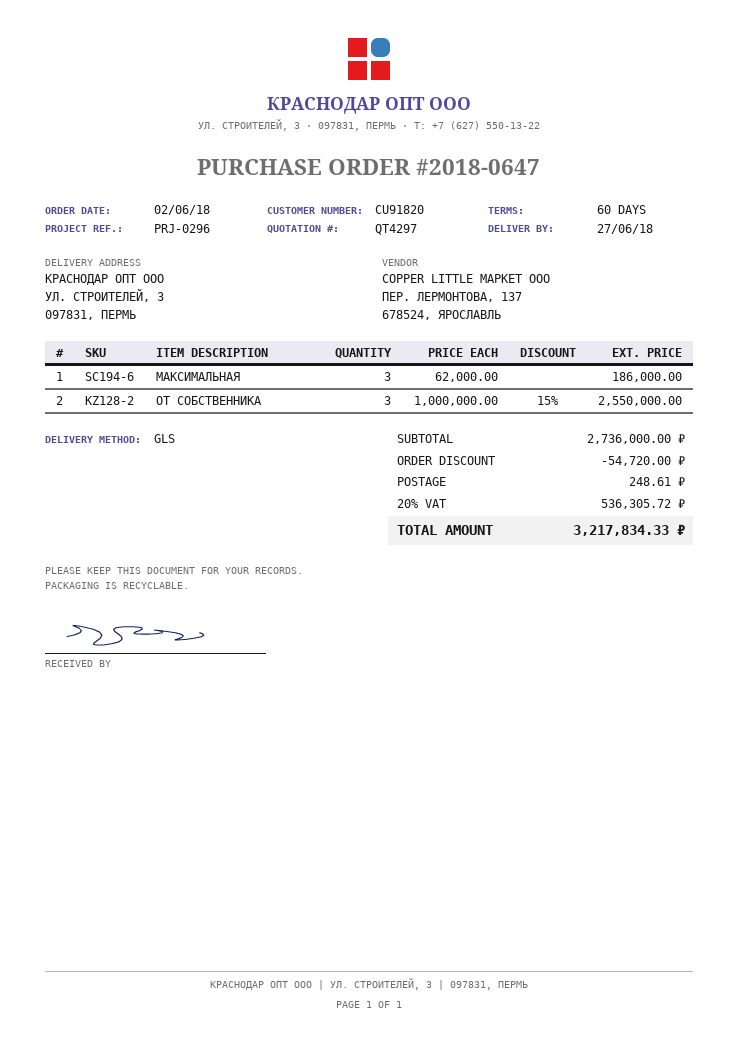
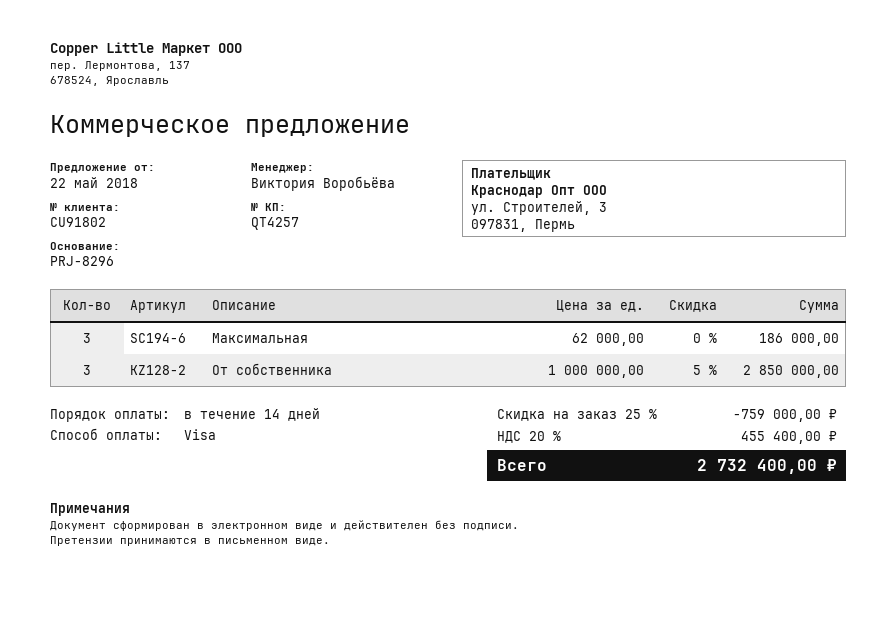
quote number: QT4297 -> QT4257
payment terms: 60 days -> 14 days
customer number: CU91820 -> CU91802
reference: PRJ-0296 -> PRJ-8296
ОТ СОБСТВЕННИКА: 3 x 1000000.00 - 15% = 2550000.00 -> 3 x 1000000.00 - 5% = 2850000.00
discount: 54720.00 -> 759000.00
shipping: 248.61 -> none
tax: 20% = 536305.72 -> 20% = 455400.00
total: 3217834.33 -> 2732400.00

